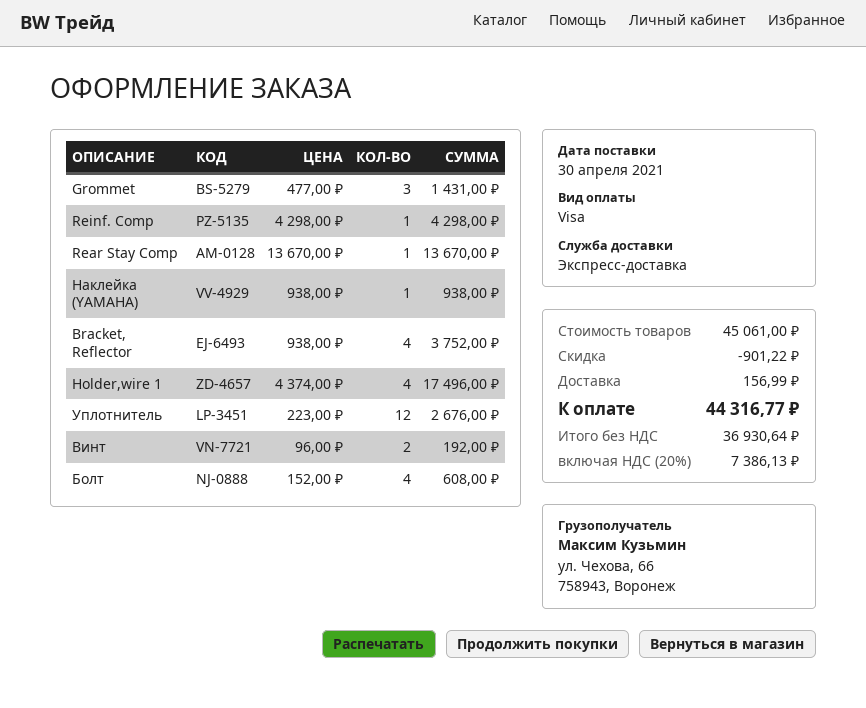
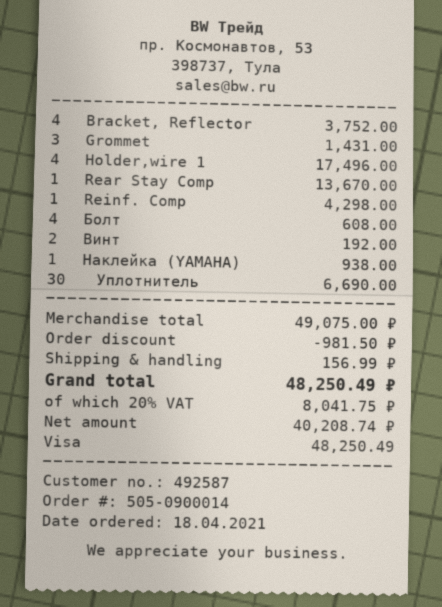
Уплотнитель: 12 for 2676.00 -> 30 for 6690.00
subtotal: 45061.00 -> 49075.00
discount: 901.22 -> 981.50
net: 36930.64 -> 40208.74
tax: 20% = 7386.13 -> 20% = 8041.75
total: 44316.77 -> 48250.49

